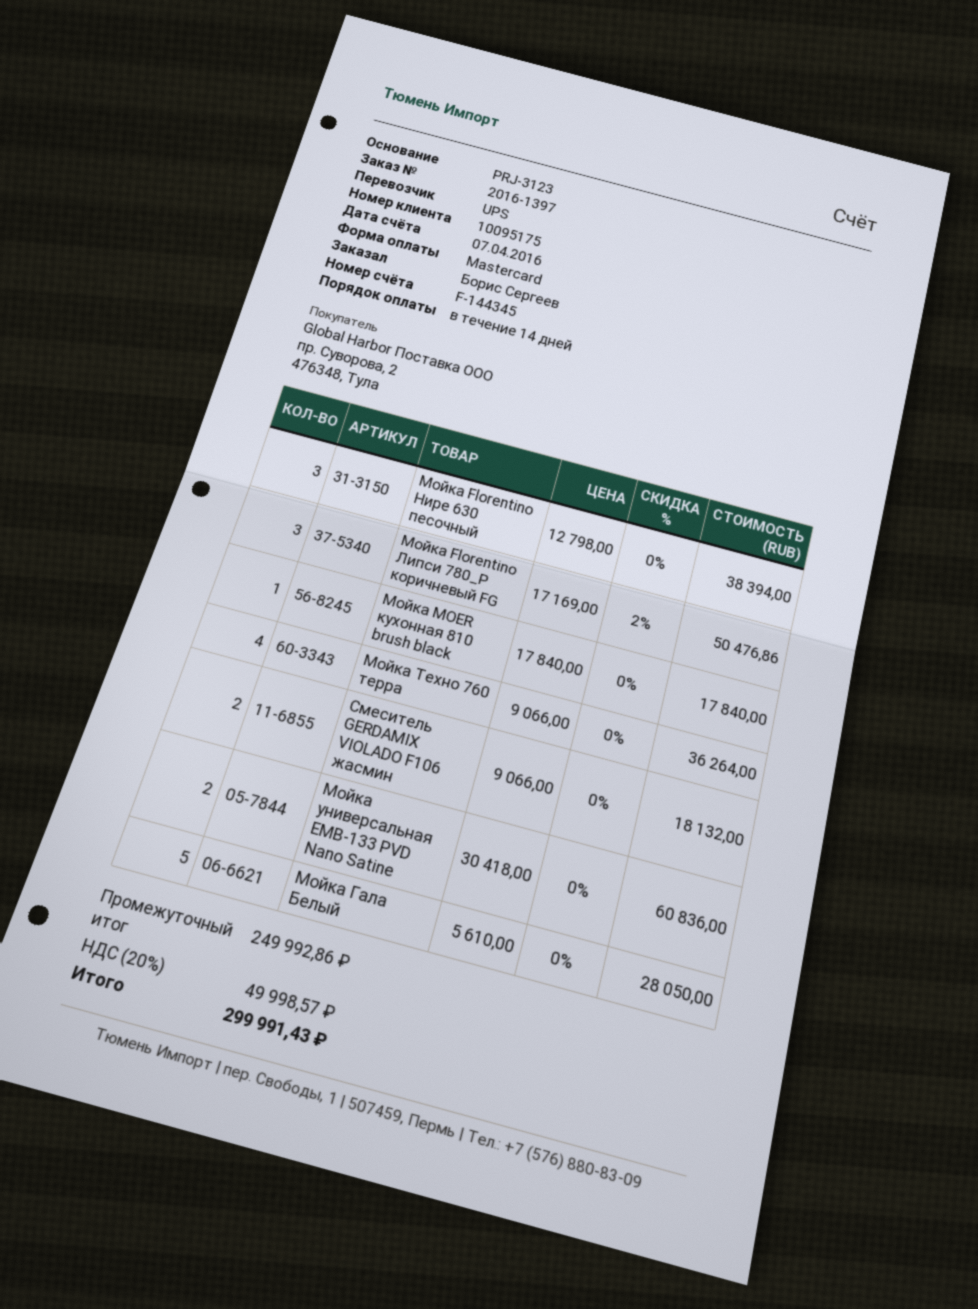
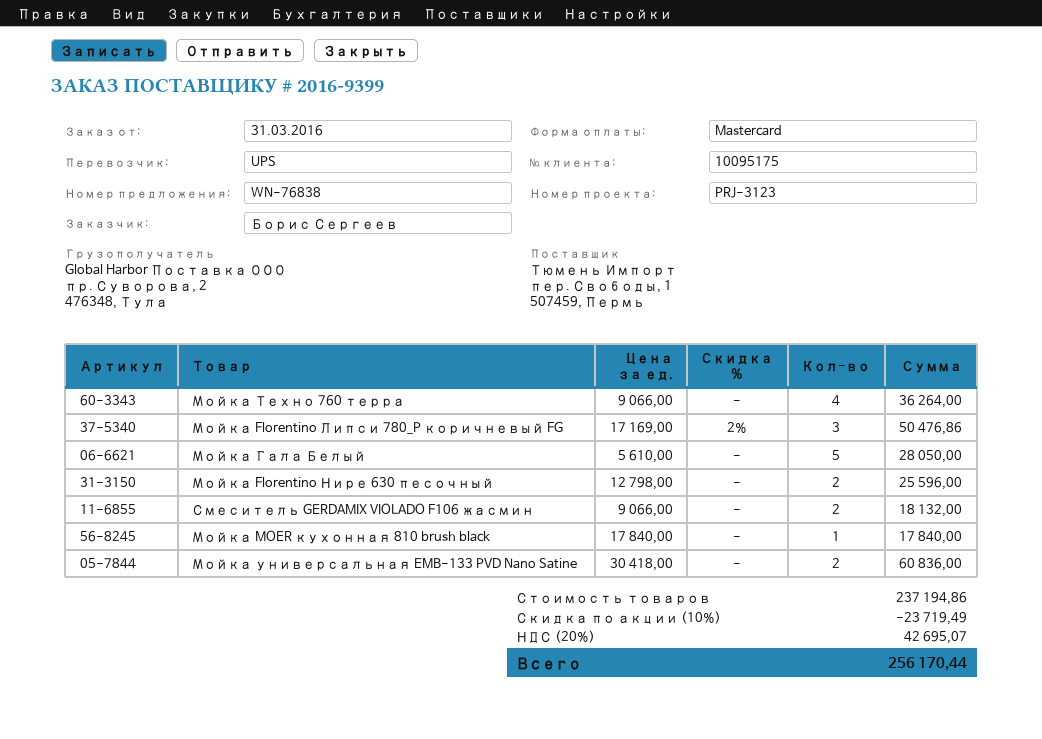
order number: 2016-1397 -> 2016-9399
Мойка Florentino Нире 630 песочный: 3 x 12798.00 = 38394.00 -> 2 x 12798.00 = 25596.00
subtotal: 249992.86 -> 237194.86
discount: none -> 10% = 23719.49
tax: 20% = 49998.57 -> 20% = 42695.07
total: 299991.43 -> 256170.44

